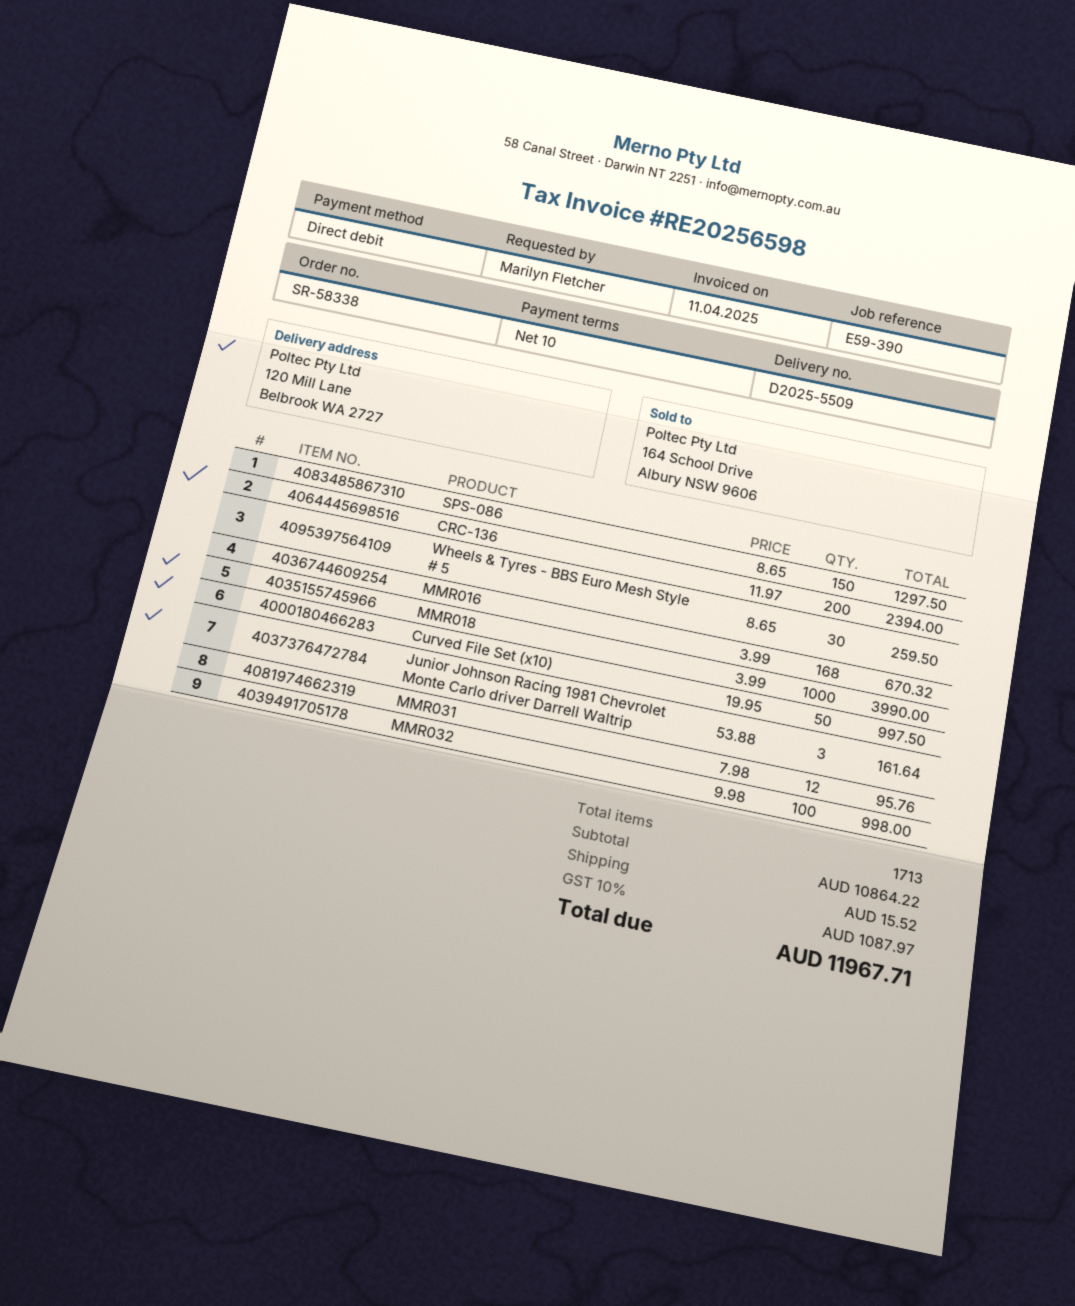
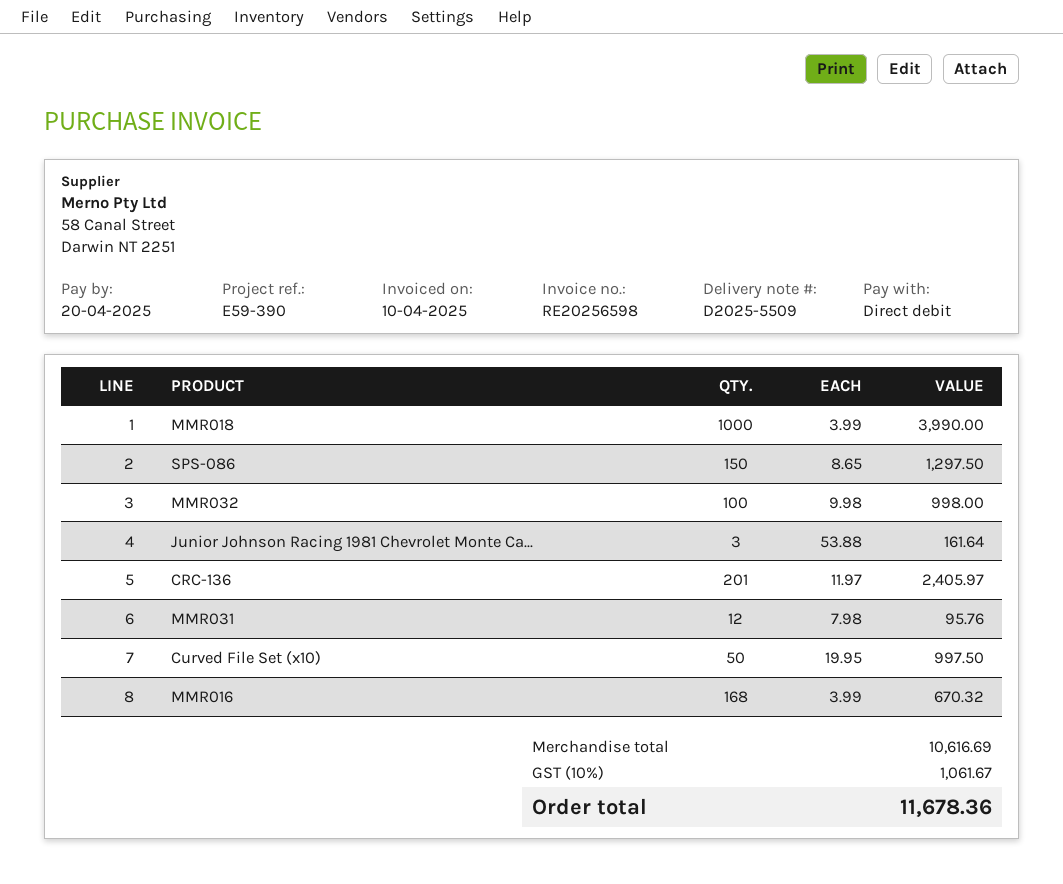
invoice date: 2025-04-11 -> 2025-04-10
CRC-136: 200 x 11.97 = 2394.00 -> 201 x 11.97 = 2405.97
Wheels & Tyres - BBS Euro Mesh Style # 5: 30 x 8.65 = 259.50 -> none
subtotal: 10864.22 -> 10616.69
shipping: 15.52 -> none
tax: 10% = 1087.97 -> 10% = 1061.67
total: 11967.71 -> 11678.36

